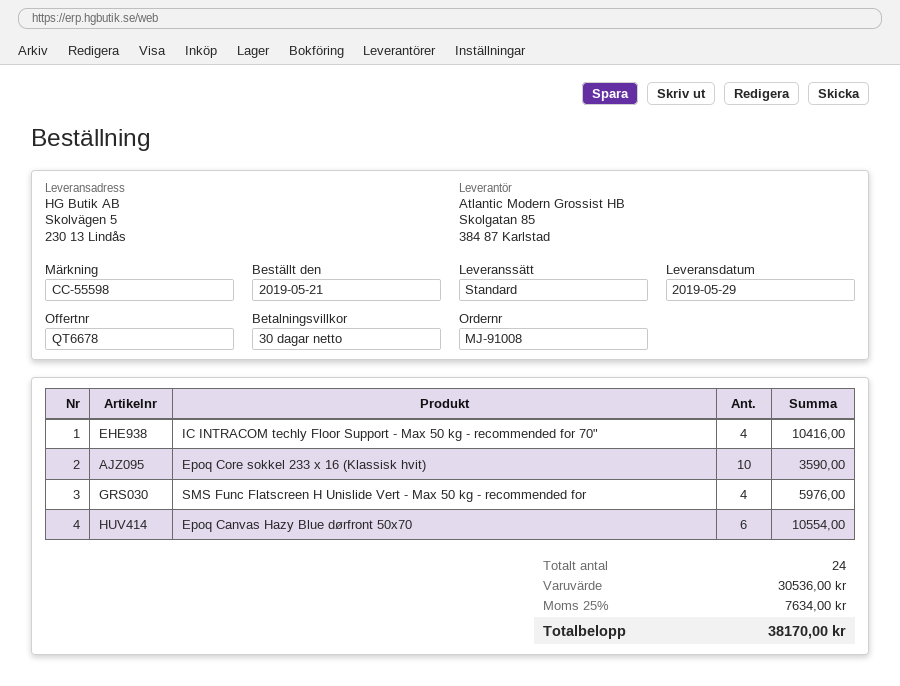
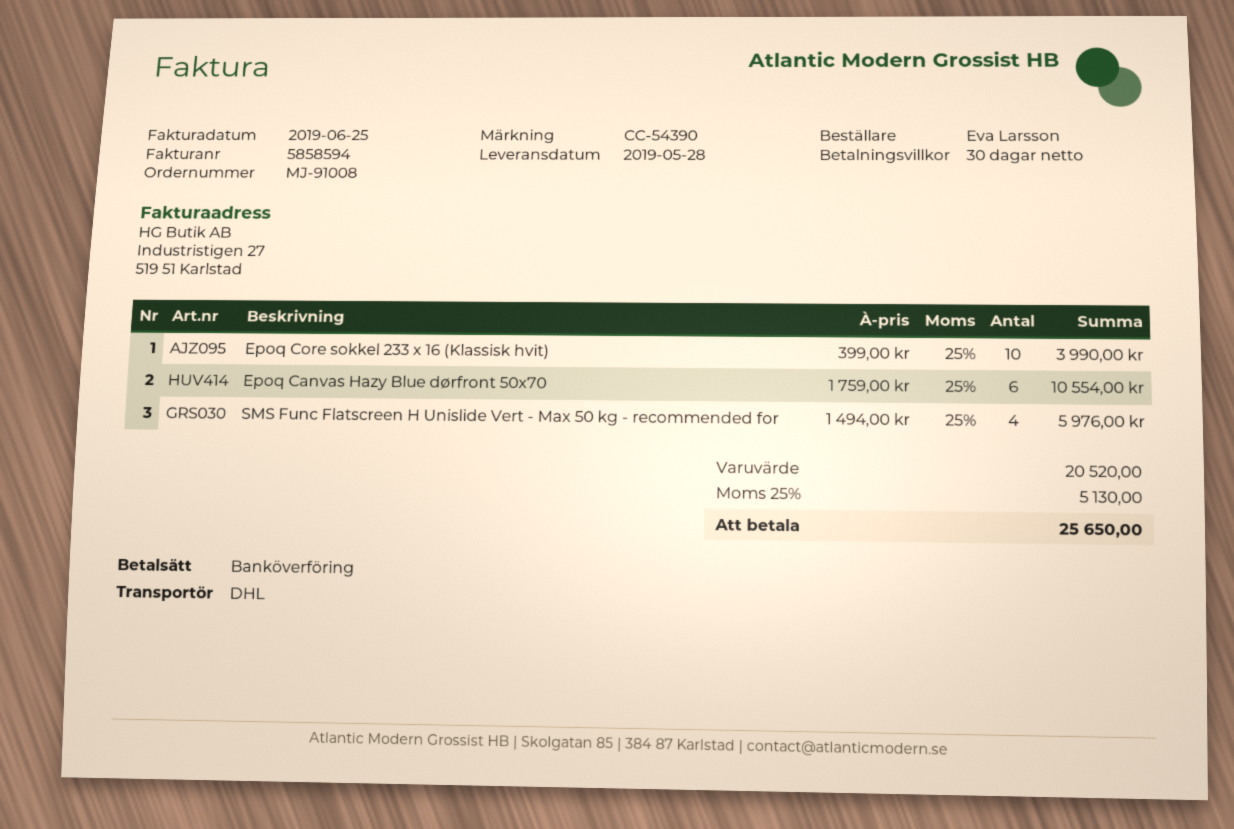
delivery date: 2019-05-29 -> 2019-05-28
reference: CC-55598 -> CC-54390
shipping method: standard -> DHL
IC INTRACOM techly Floor Support - Max 50 kg - recommended for 70": 4 for 10416.00 -> none
Epoq Core sokkel 233 x 16 (Klassisk hvit): 10 for 3590.00 -> 10 for 3990.00
subtotal: 30536.00 -> 20520.00
tax: 25% = 7634.00 -> 25% = 5130.00
total: 38170.00 -> 25650.00

